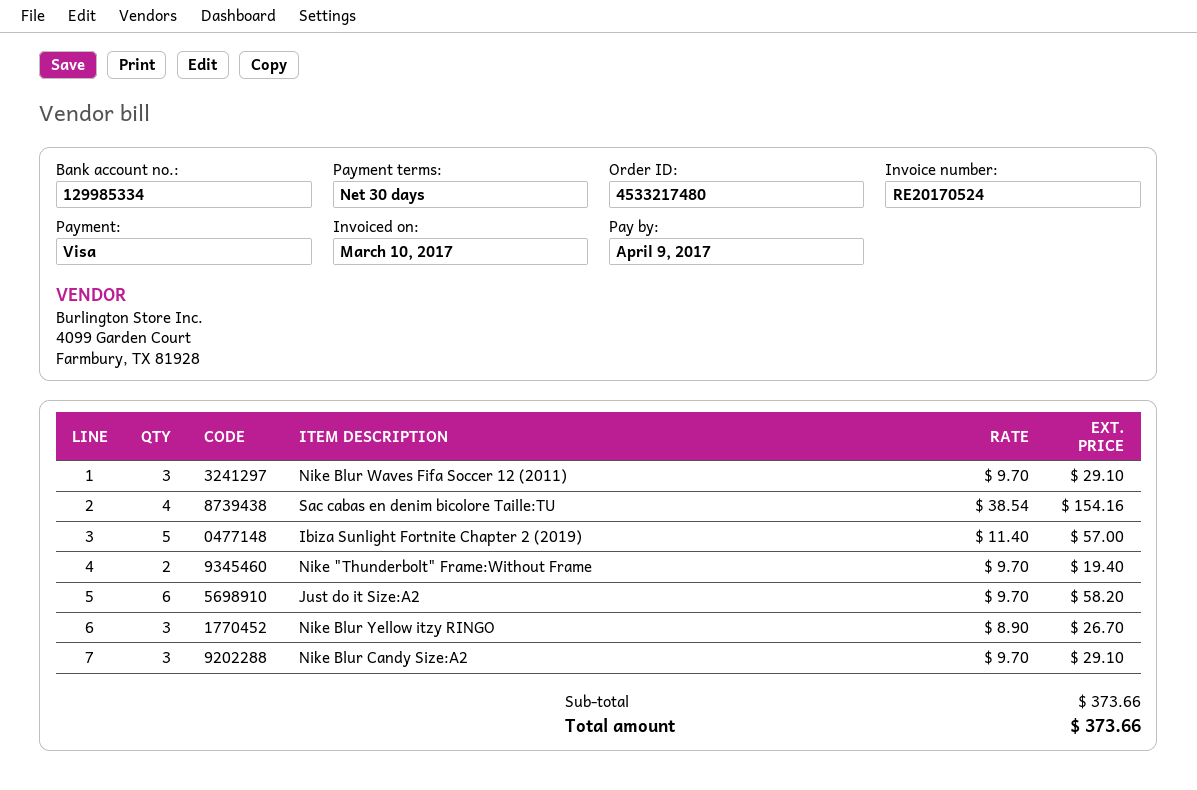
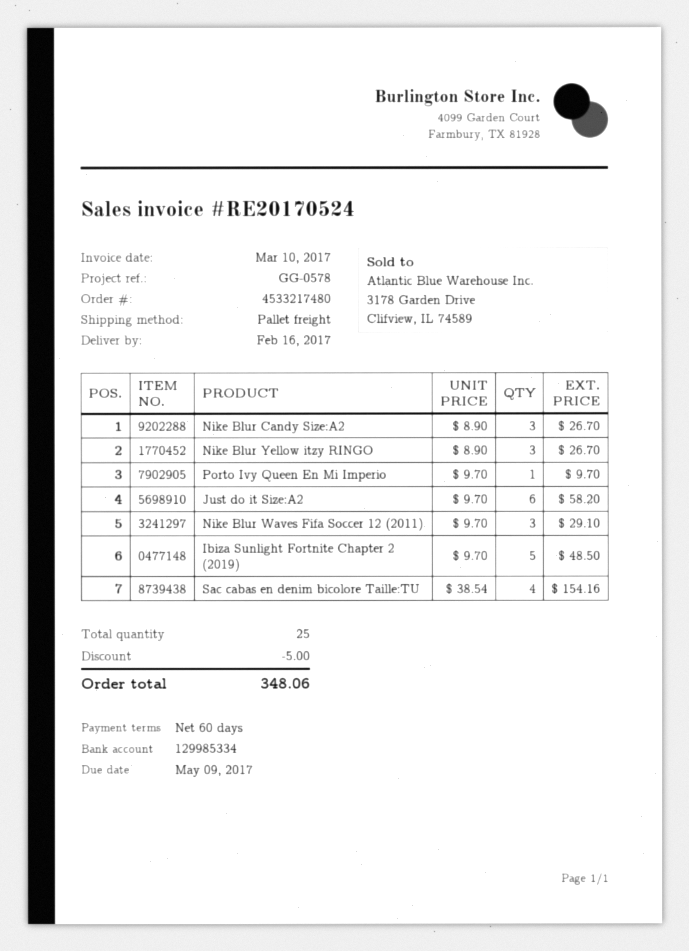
payment terms: 30 days -> 60 days
due date: 2017-04-09 -> 2017-05-09
Ibiza Sunlight Fortnite Chapter 2 (2019): 5 x 11.40 = 57.00 -> 5 x 9.70 = 48.50
Nike "Thunderbolt" Frame:Without Frame: 2 x 9.70 = 19.40 -> none
Nike Blur Candy Size:A2: 3 x 9.70 = 29.10 -> 3 x 8.90 = 26.70
Porto Ivy Queen En Mi Imperio: none -> 1 x 9.70 = 9.70
discount: none -> 5.00
total: 373.66 -> 348.06

